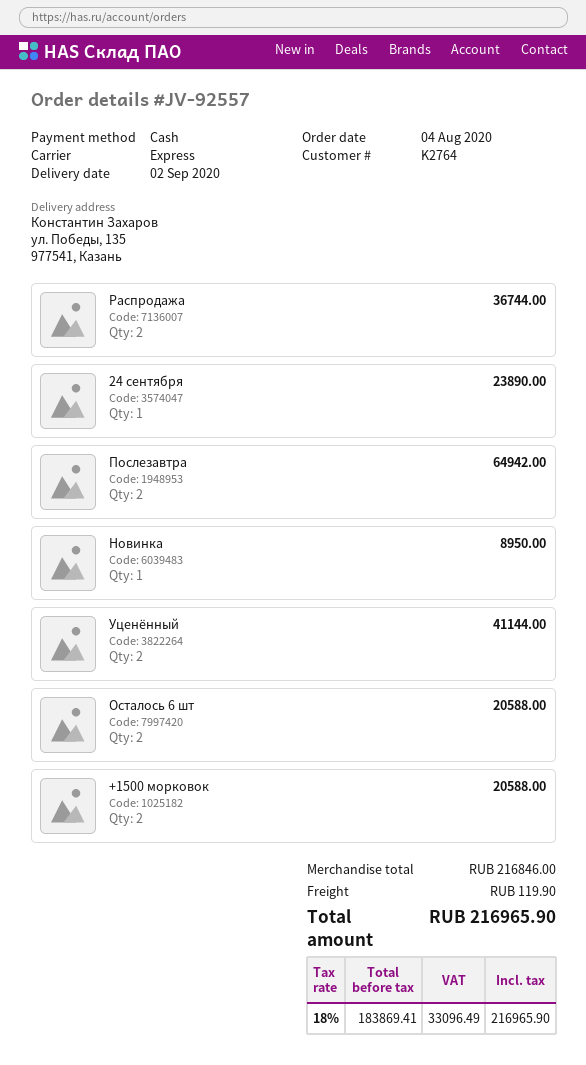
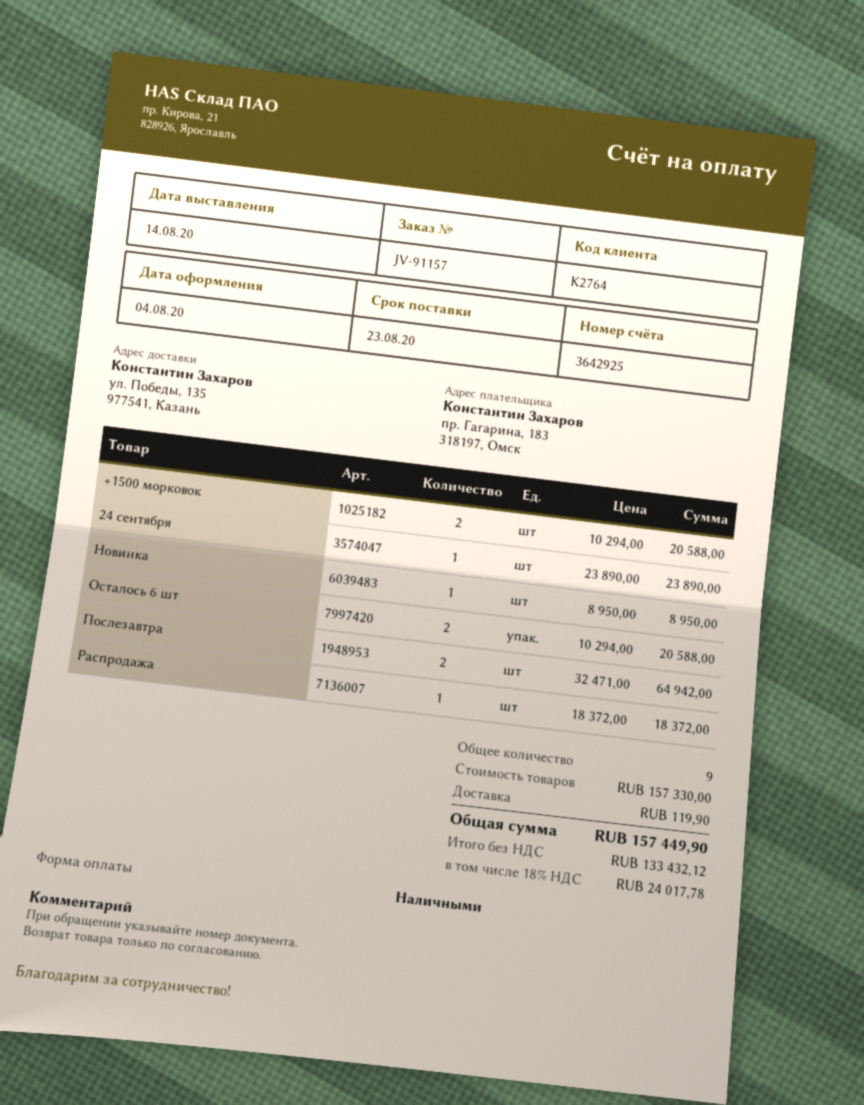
order number: JV-92557 -> JV-91157
delivery date: 2020-09-02 -> 2020-08-23
Распродажа: 2 for 36744.00 -> 1 for 18372.00
Уценённый: 2 for 41144.00 -> none
subtotal: 216846.00 -> 157330.00
net: 183869.41 -> 133432.12
tax: 18% = 33096.49 -> 18% = 24017.78
total: 216965.90 -> 157449.90

